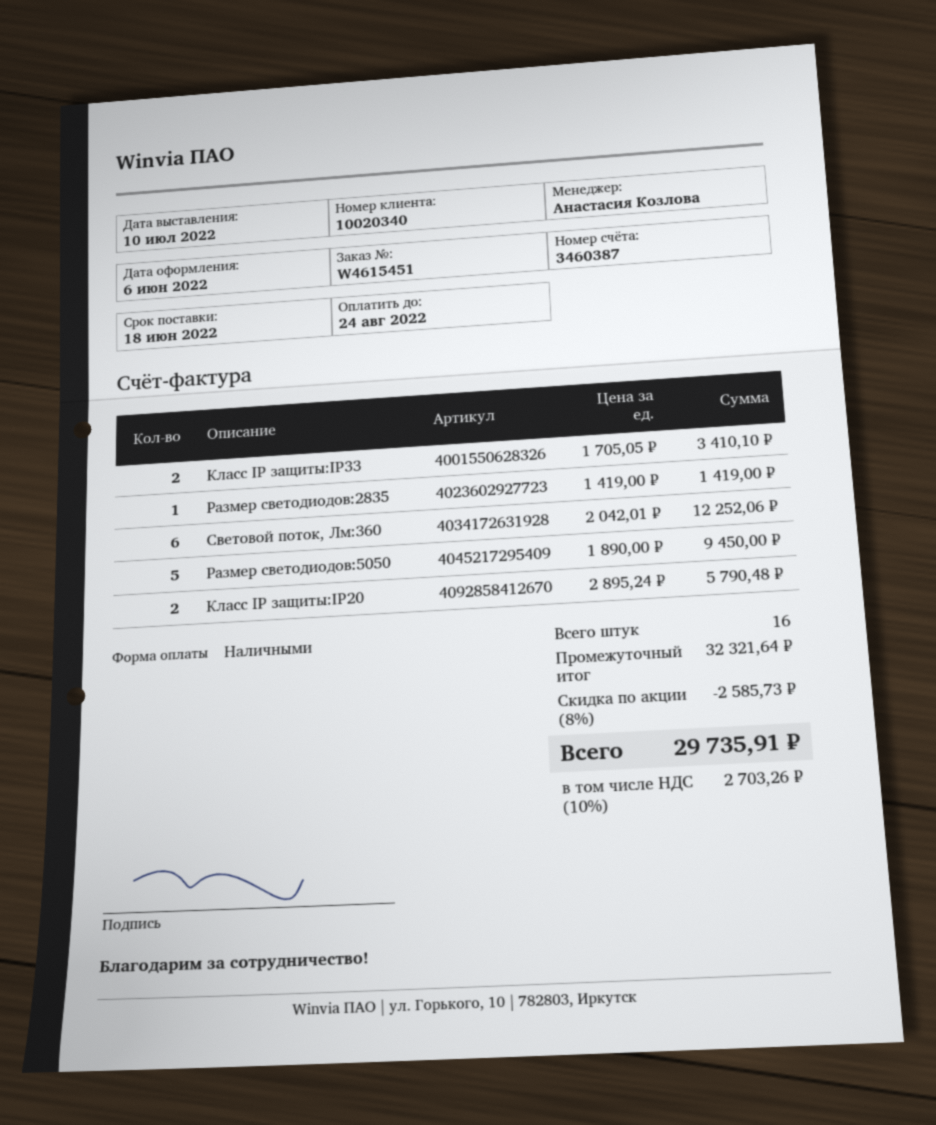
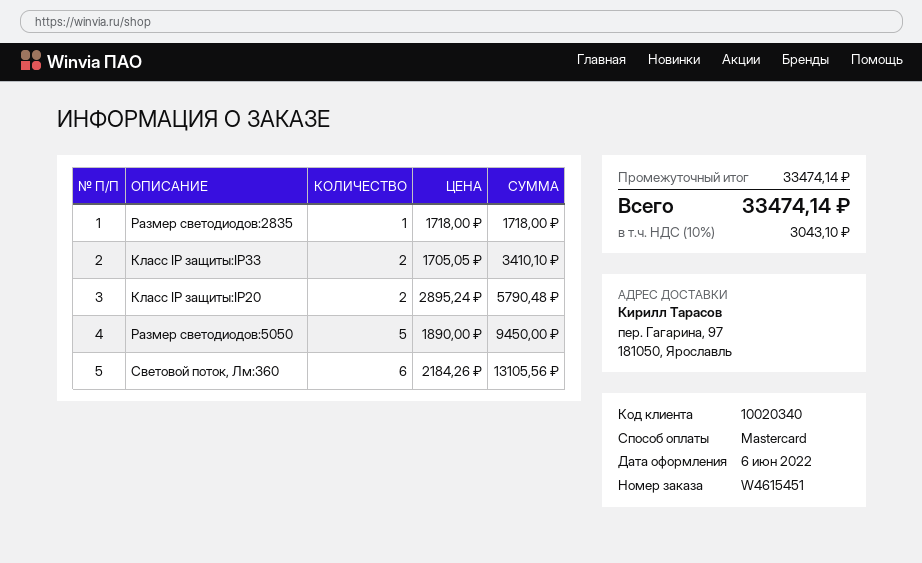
payment method: cash -> Mastercard
Размер светодиодов:2835: 1 x 1419.00 = 1419.00 -> 1 x 1718.00 = 1718.00
Световой поток, Лм:360: 6 x 2042.01 = 12252.06 -> 6 x 2184.26 = 13105.56
subtotal: 32321.64 -> 33474.14
discount: 8% = 2585.73 -> none
tax: 10% = 2703.26 -> 10% = 3043.10
total: 29735.91 -> 33474.14

